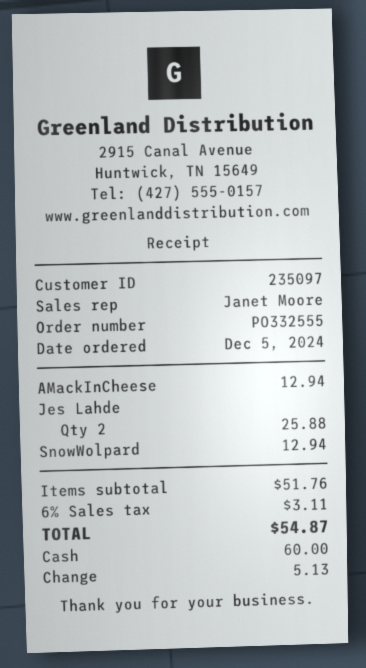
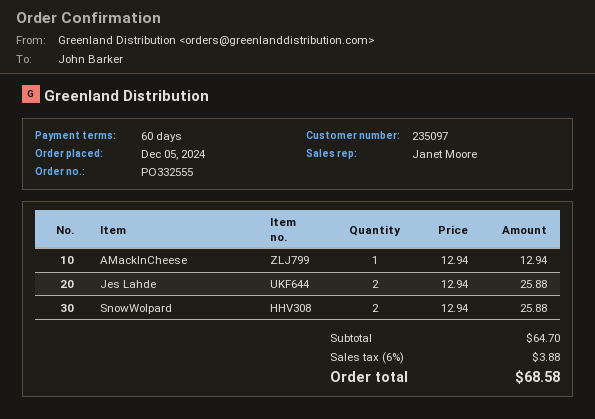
SnowWolpard: 1 for 12.94 -> 2 for 25.88
subtotal: 51.76 -> 64.70
tax: 6% = 3.11 -> 6% = 3.88
total: 54.87 -> 68.58

